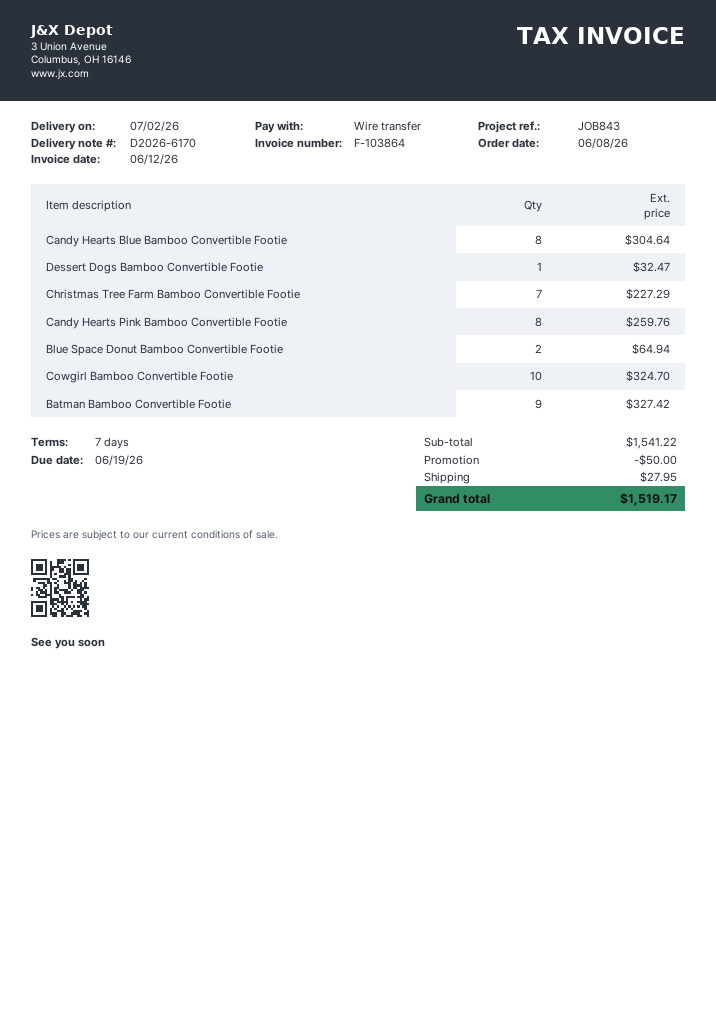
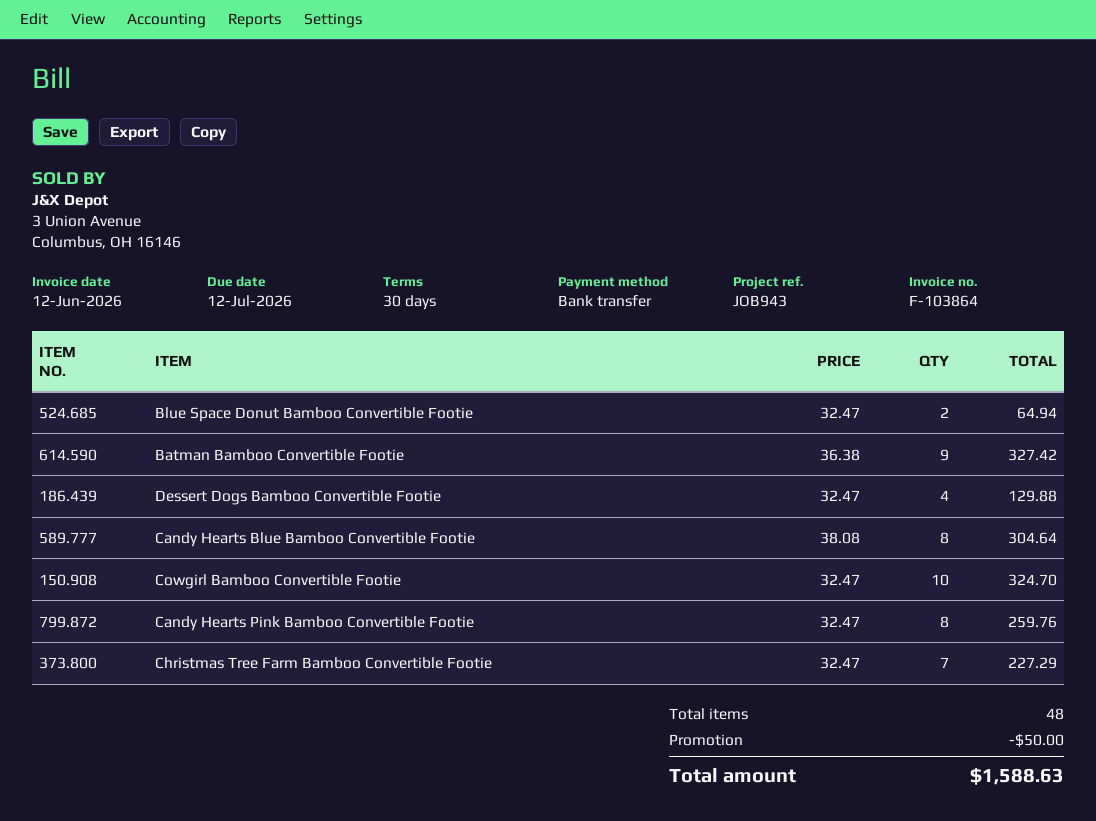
payment terms: 7 days -> 30 days
due date: 2026-06-19 -> 2026-07-12
reference: JOB843 -> JOB943
Dessert Dogs Bamboo Convertible Footie: 1 for 32.47 -> 4 for 129.88
shipping: 27.95 -> none
total: 1519.17 -> 1588.63

